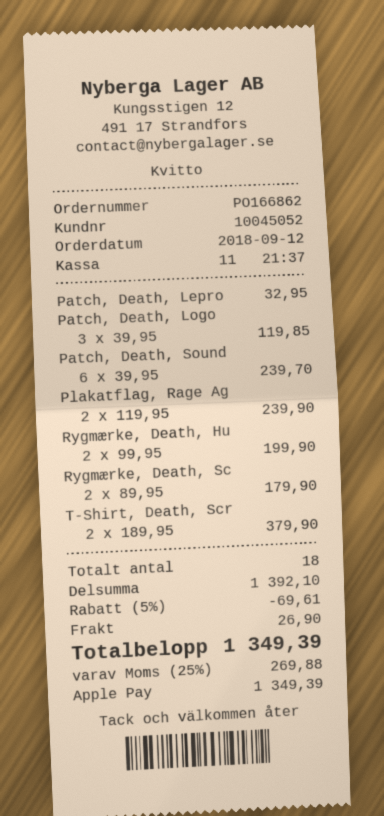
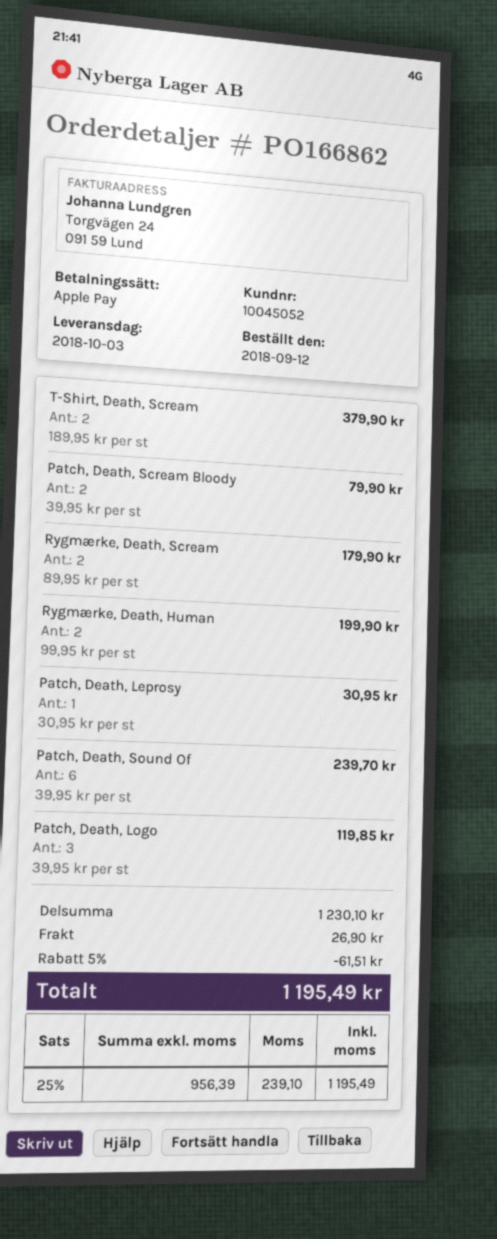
Patch, Death, Lepro: 1 x 32.95 = 32.95 -> 1 x 30.95 = 30.95
Plakatflag, Rage Ag: 2 x 119.95 = 239.90 -> none
Patch, Death, Scream Bloody: none -> 2 x 39.95 = 79.90
subtotal: 1392.10 -> 1230.10
discount: 5% = 69.61 -> 5% = 61.51
tax: 25% = 269.88 -> 25% = 239.10
total: 1349.39 -> 1195.49

